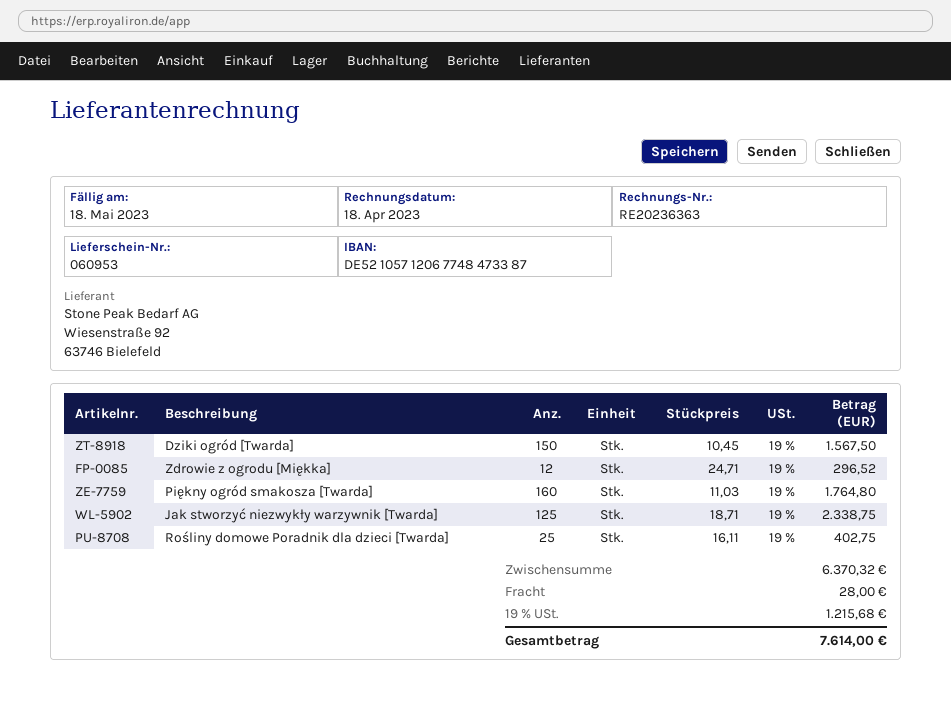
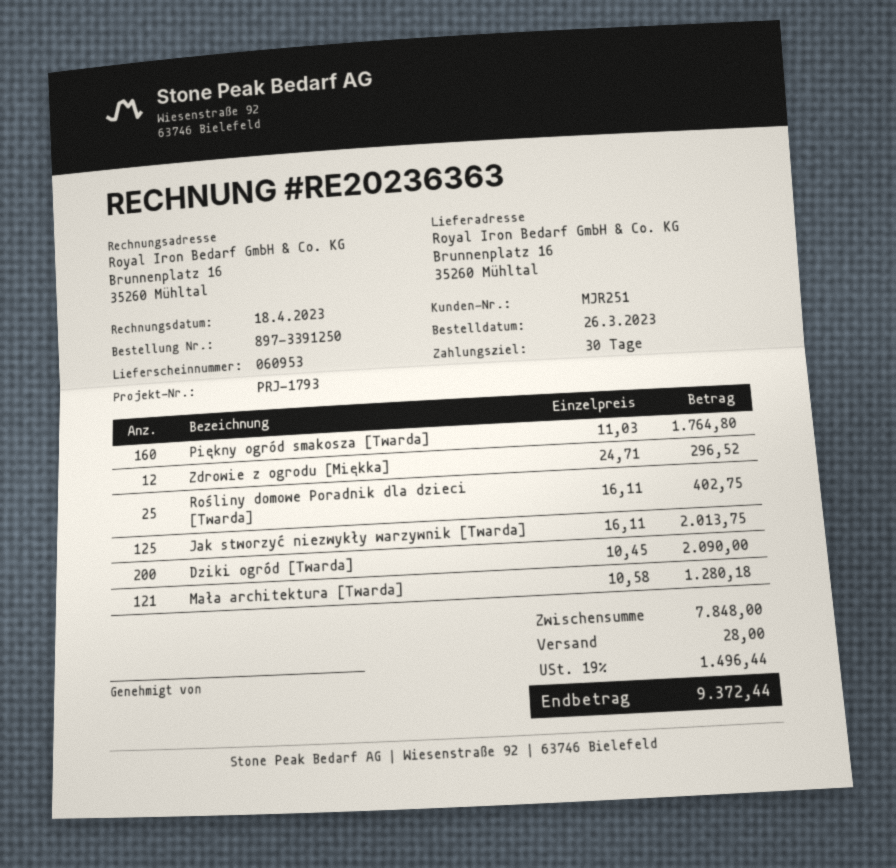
Dziki ogród [Twarda]: 150 x 10.45 = 1567.50 -> 200 x 10.45 = 2090.00
Jak stworzyć niezwykły warzywnik [Twarda]: 125 x 18.71 = 2338.75 -> 125 x 16.11 = 2013.75
Mała architektura [Twarda]: none -> 121 x 10.58 = 1280.18
subtotal: 6370.32 -> 7848.00
tax: 19% = 1215.68 -> 19% = 1496.44
total: 7614.00 -> 9372.44

